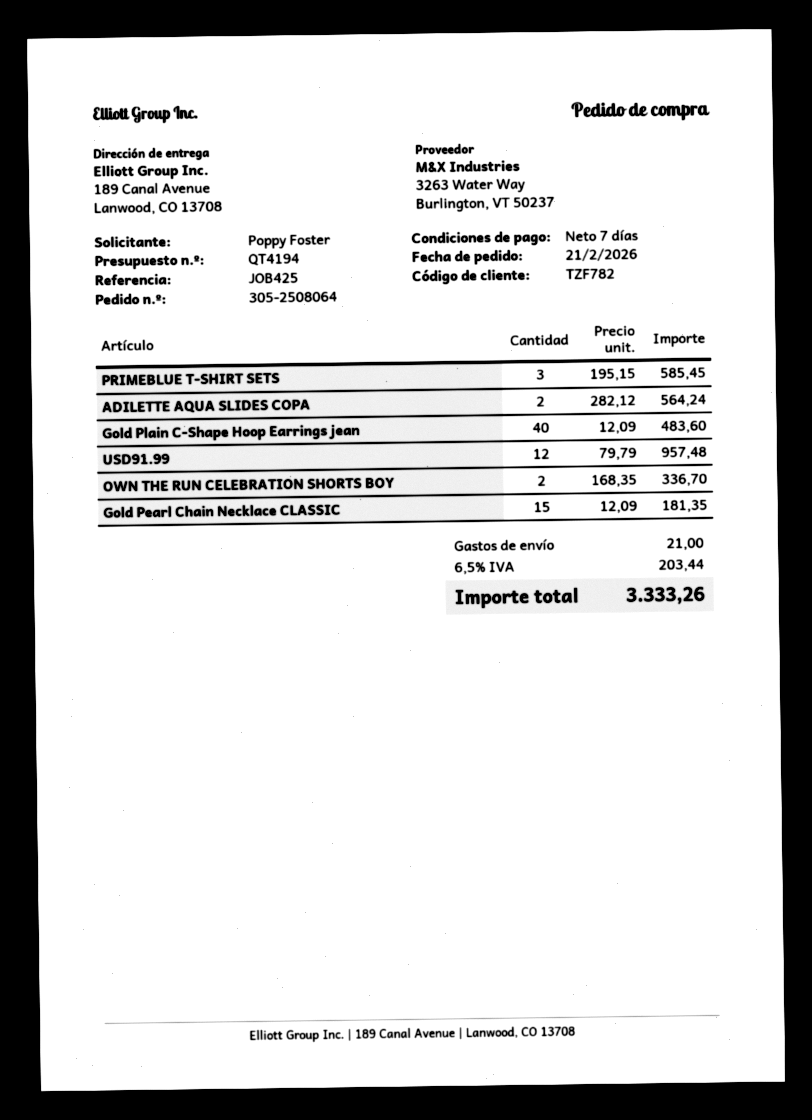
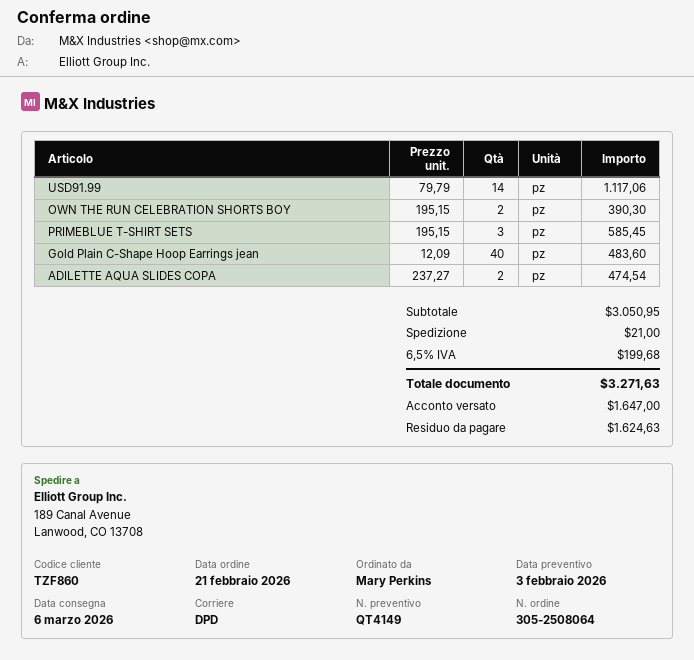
quote number: QT4194 -> QT4149
customer number: TZF782 -> TZF860
ordered by: Poppy Foster -> Mary Perkins
ADILETTE AQUA SLIDES COPA: 2 x 282.12 = 564.24 -> 2 x 237.27 = 474.54
USD91.99: 12 x 79.79 = 957.48 -> 14 x 79.79 = 1117.06
OWN THE RUN CELEBRATION SHORTS BOY: 2 x 168.35 = 336.70 -> 2 x 195.15 = 390.30
Gold Pearl Chain Necklace CLASSIC: 15 x 12.09 = 181.35 -> none
tax: 6.5% = 203.44 -> 6.5% = 199.68
total: 3333.26 -> 3271.63

